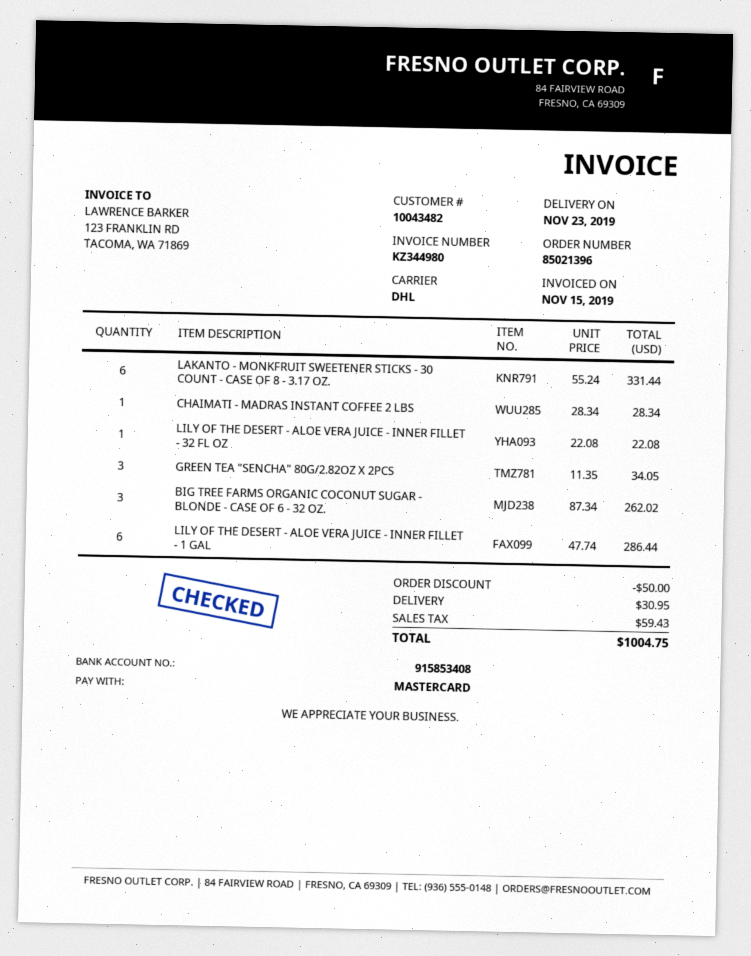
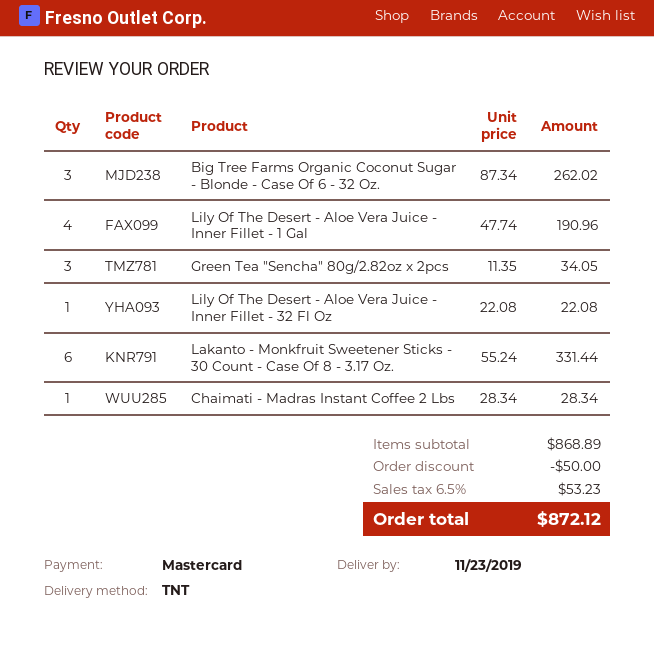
shipping method: DHL -> TNT
LILY OF THE DESERT - ALOE VERA JUICE - INNER FILLET - 1 GAL: 6 x 47.74 = 286.44 -> 4 x 47.74 = 190.96
shipping: 30.95 -> none
tax: 59.43 -> 53.23
total: 1004.75 -> 872.12

